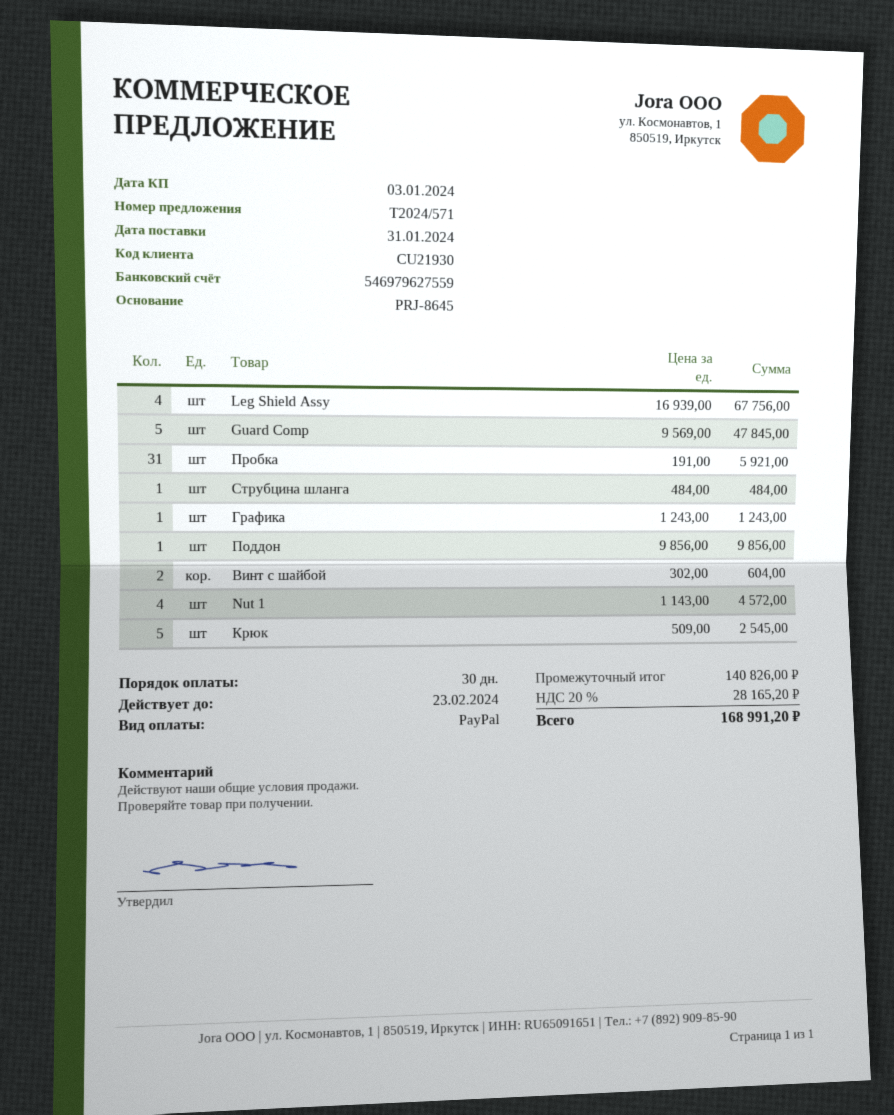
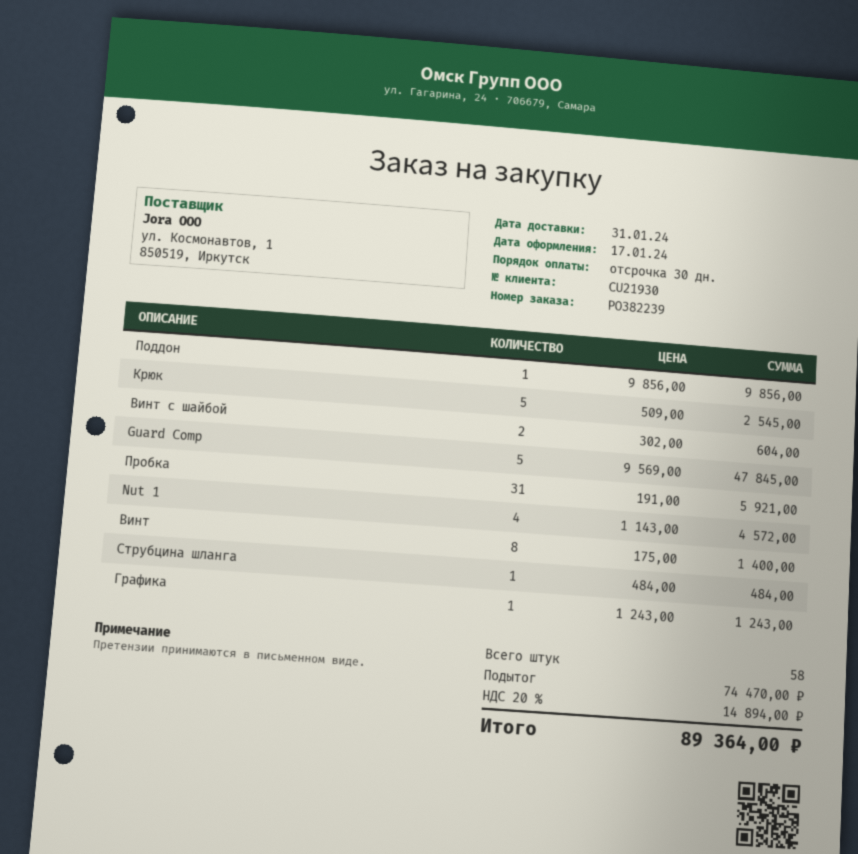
Leg Shield Assy: 4 x 16939.00 = 67756.00 -> none
Винт: none -> 8 x 175.00 = 1400.00
subtotal: 140826.00 -> 74470.00
tax: 20% = 28165.20 -> 20% = 14894.00
total: 168991.20 -> 89364.00

